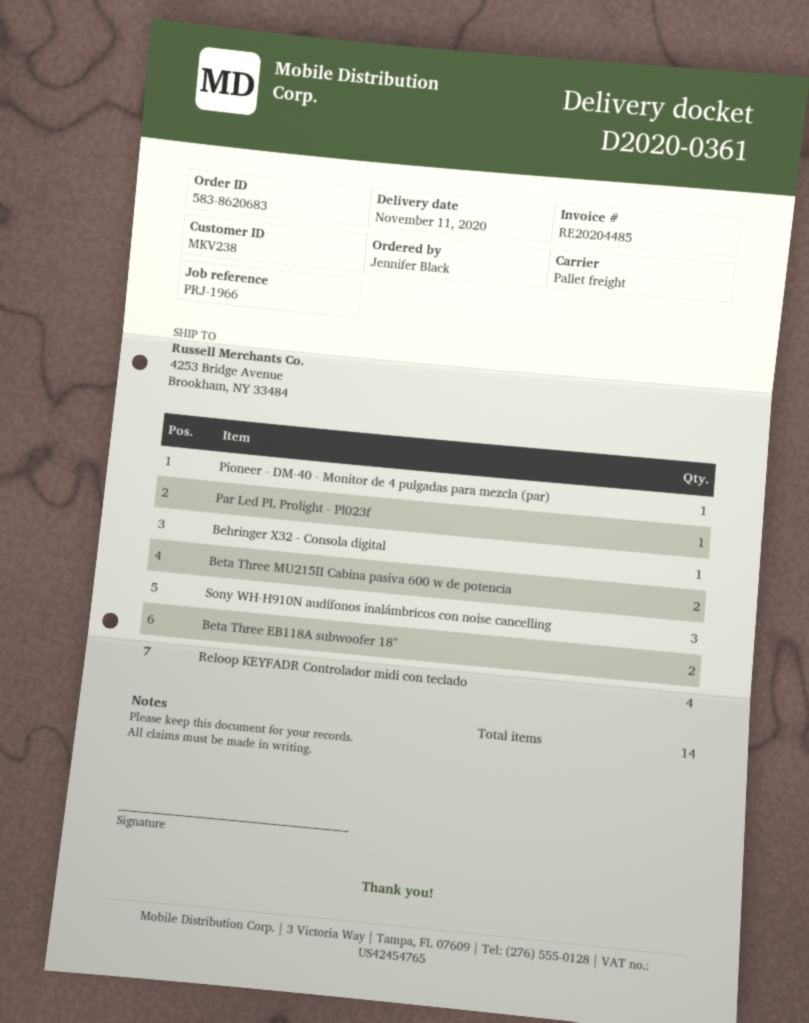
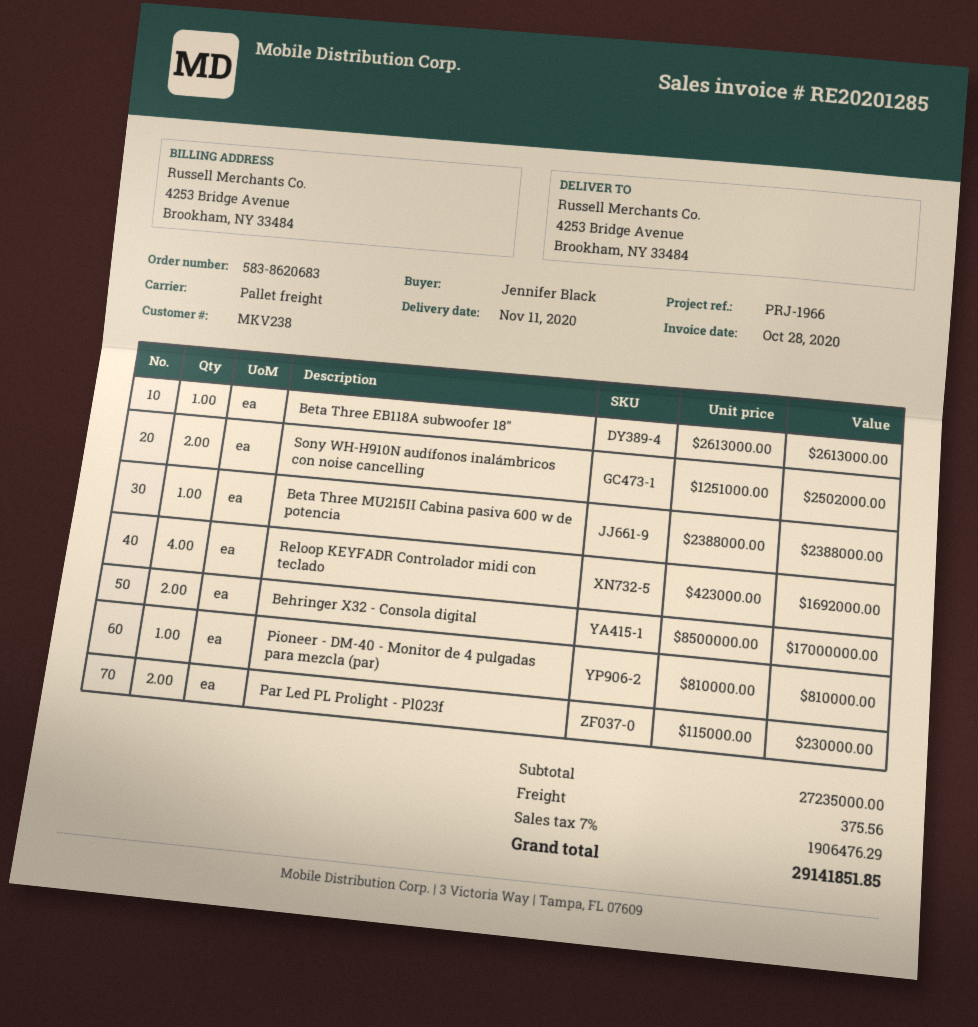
invoice number: RE20204485 -> RE20201285
Par Led PL Prolight - Pl023f: 1 -> 2
Behringer X32 - Consola digital: 1 -> 2
Beta Three MU215II Cabina pasiva 600 w de potencia: 2 -> 1
Sony WH-H910N audífonos inalámbricos con noise cancelling: 3 -> 2
Beta Three EB118A subwoofer 18": 2 -> 1

